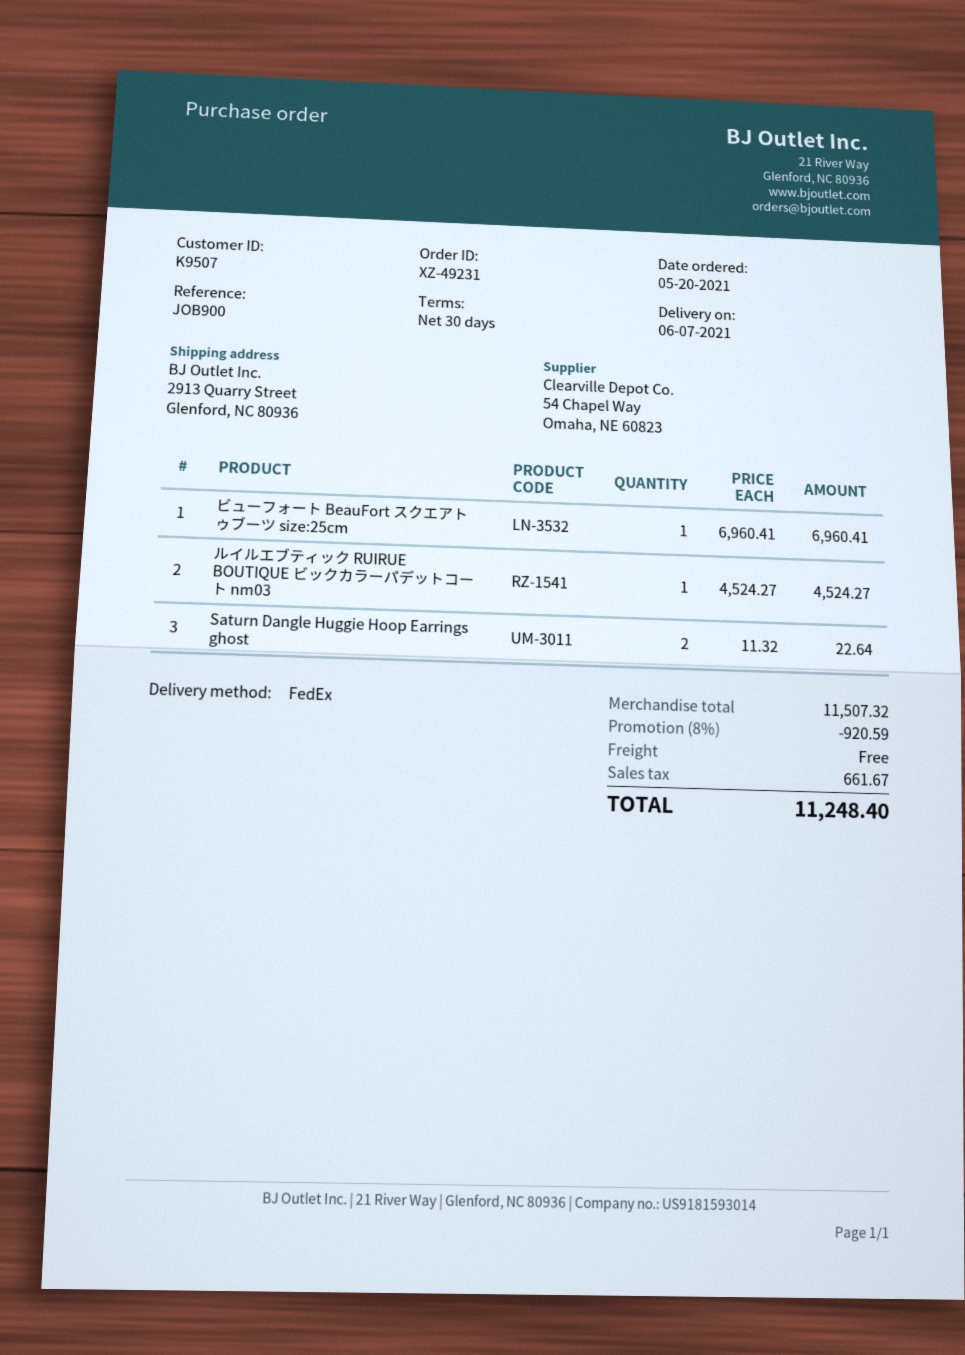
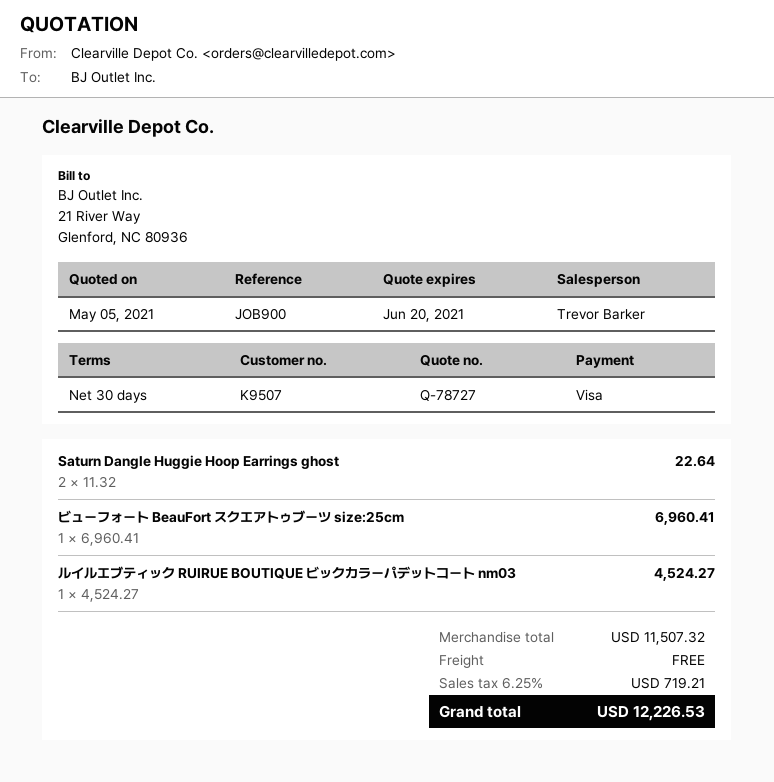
discount: 8% = 920.59 -> none
tax: 661.67 -> 719.21
total: 11248.40 -> 12226.53

